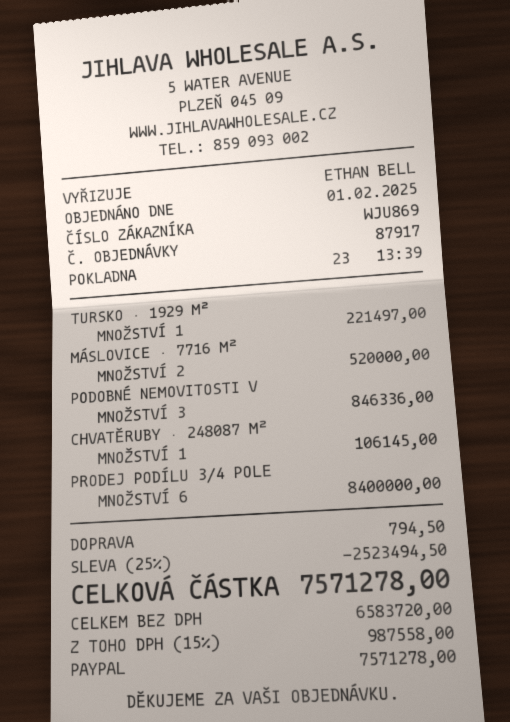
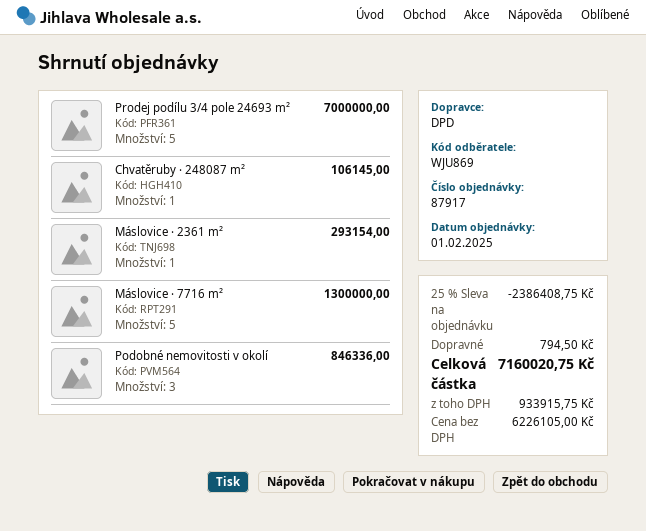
TURSKO · 1929 M²: 1 for 221497.00 -> none
MÁSLOVICE · 7716 M²: 2 for 520000.00 -> 5 for 1300000.00
PRODEJ PODÍLU 3/4 POLE: 6 for 8400000.00 -> 5 for 7000000.00
Máslovice · 2361 m²: none -> 1 for 293154.00
discount: 25% = 2523494.50 -> 25% = 2386408.75
net: 6583720.00 -> 6226105.00
tax: 987558.00 -> 933915.75
total: 7571278.00 -> 7160020.75

